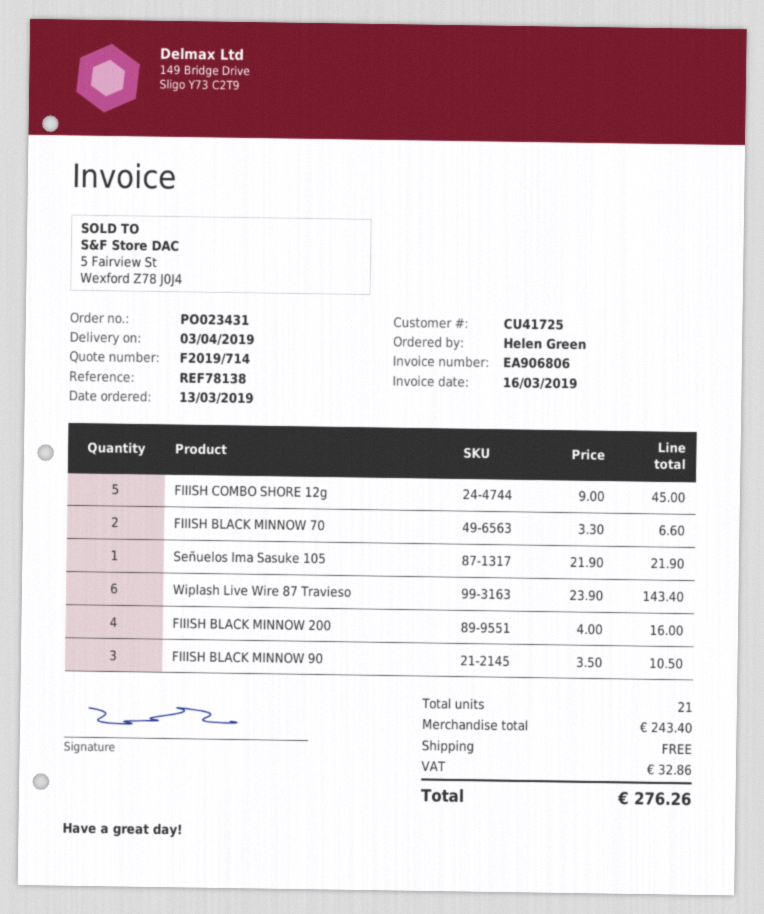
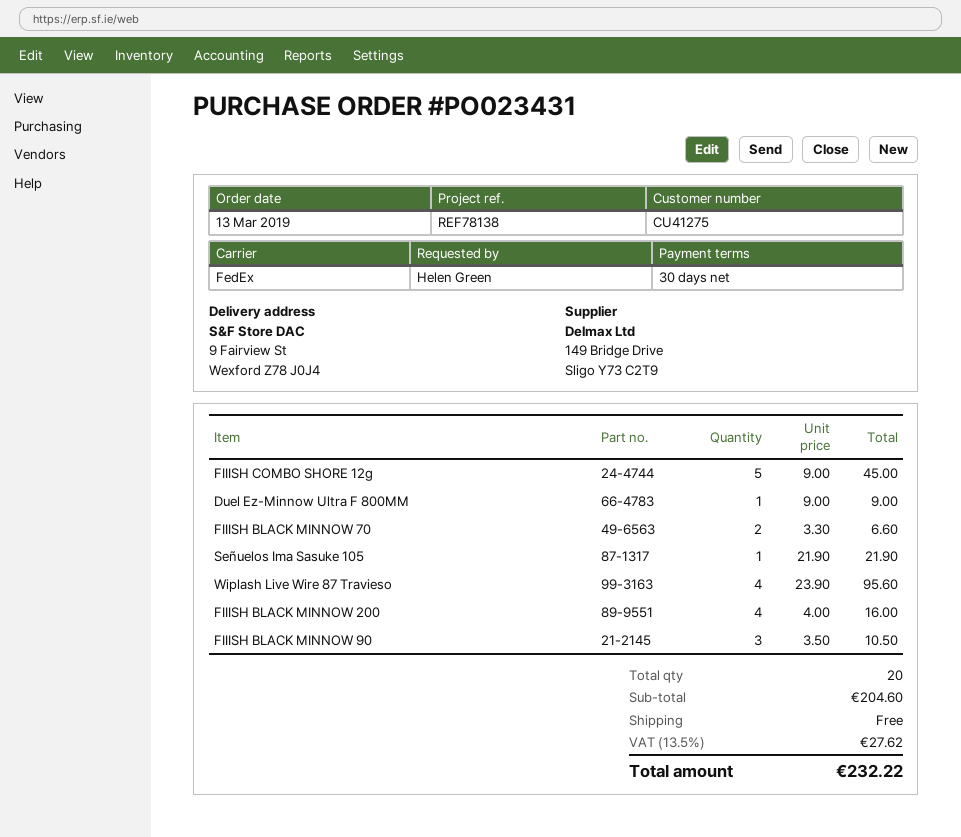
customer number: CU41725 -> CU41275
Wiplash Live Wire 87 Travieso: 6 x 23.90 = 143.40 -> 4 x 23.90 = 95.60
Duel Ez-Minnow Ultra F 800MM: none -> 1 x 9.00 = 9.00
total quantity: 21 -> 20
subtotal: 243.40 -> 204.60
tax: 32.86 -> 27.62
total: 276.26 -> 232.22

